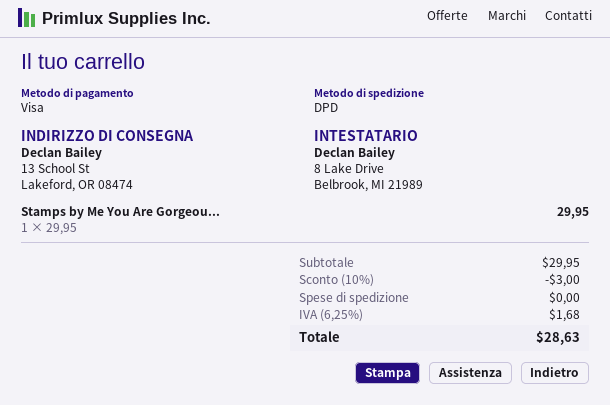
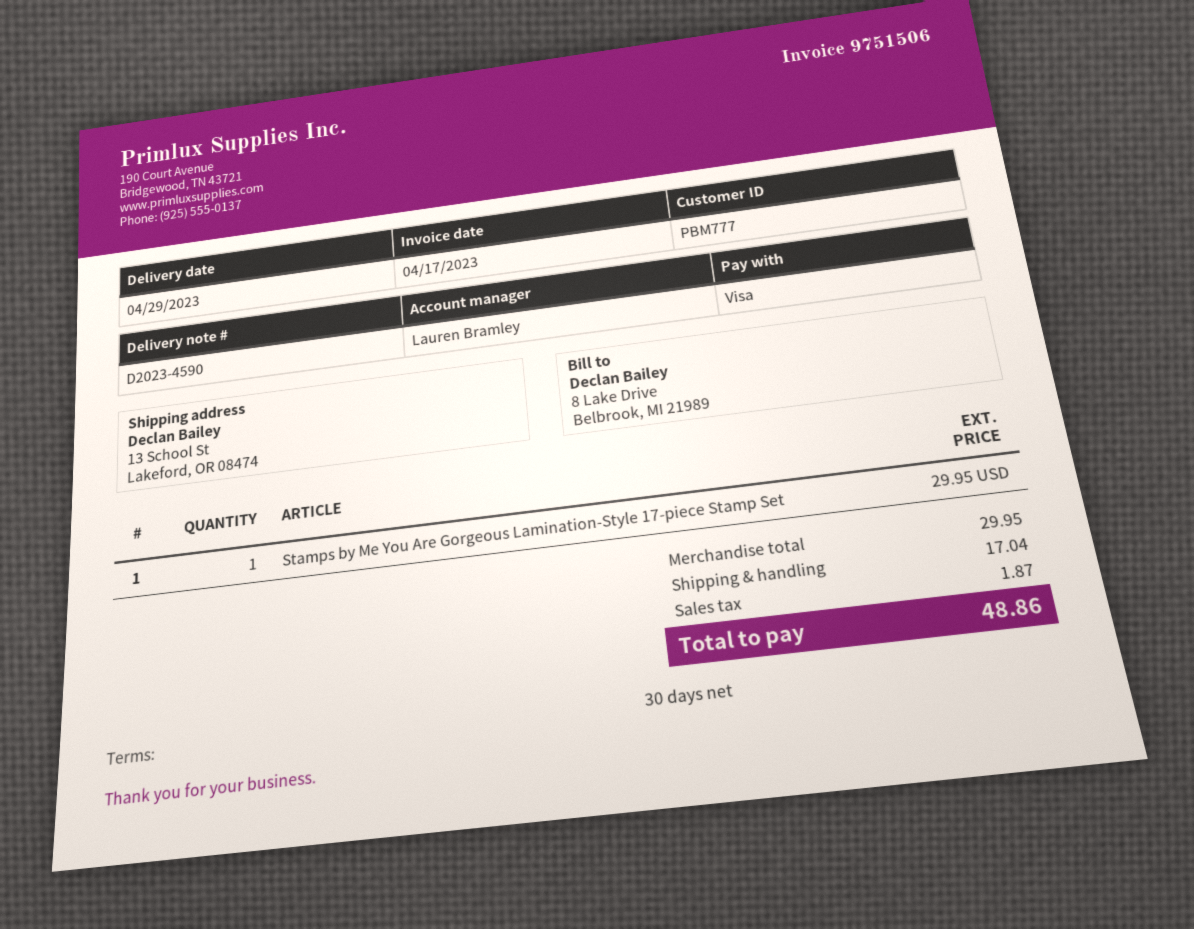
discount: 10% = 3.00 -> none
shipping: 0.00 -> 17.04
tax: 1.68 -> 1.87
total: 28.63 -> 48.86

